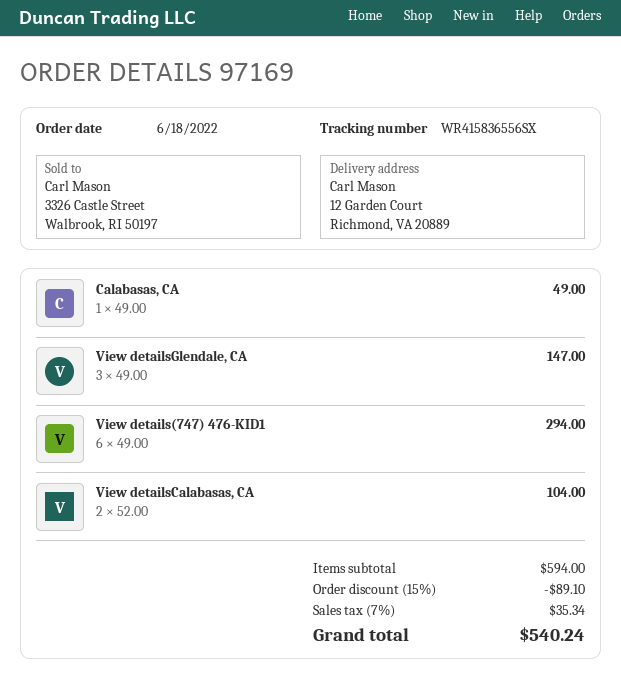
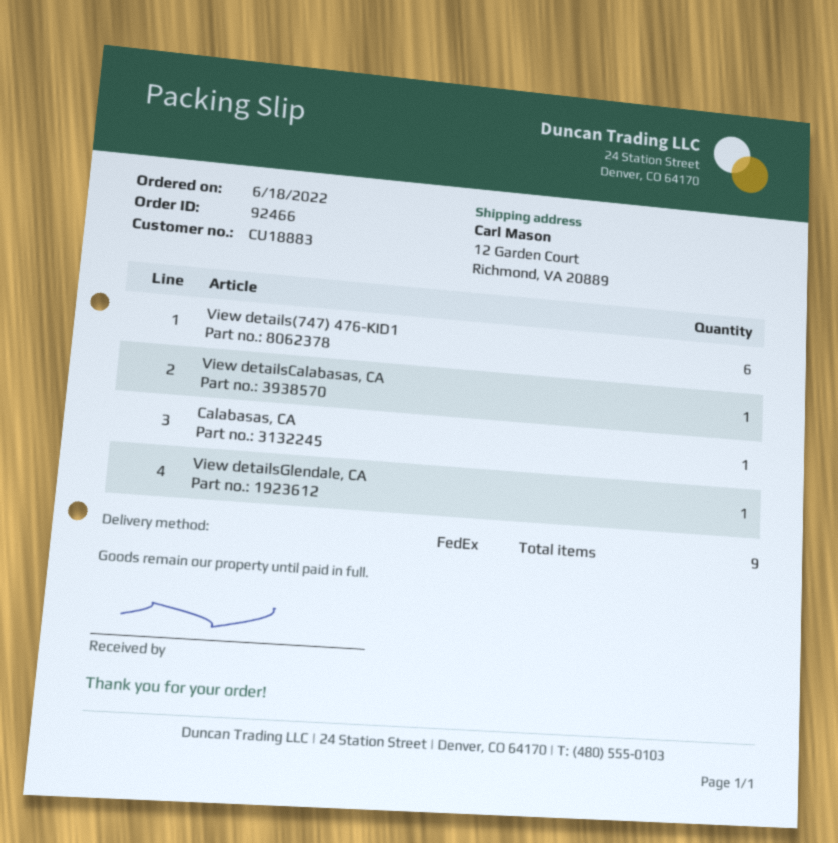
order number: 97169 -> 92466
View detailsGlendale, CA: 3 -> 1
View detailsCalabasas, CA: 2 -> 1

